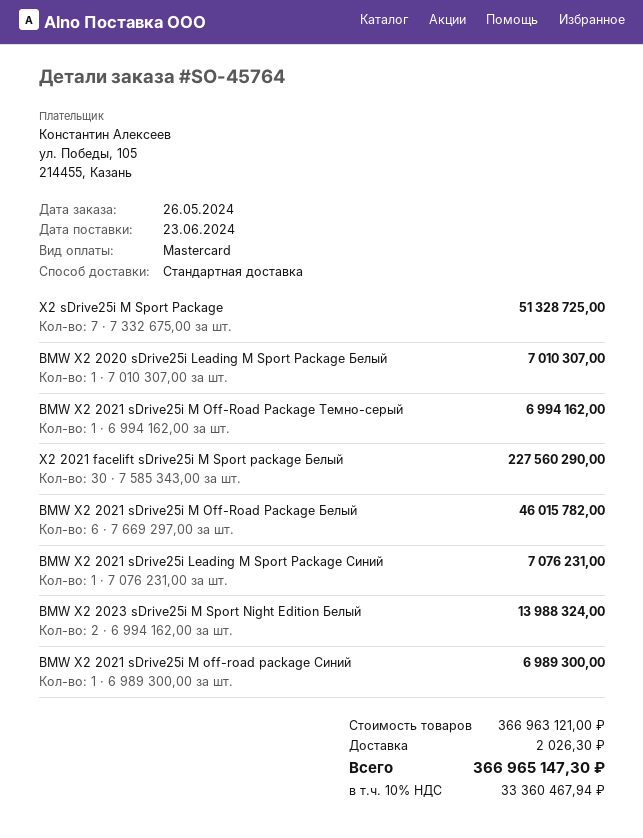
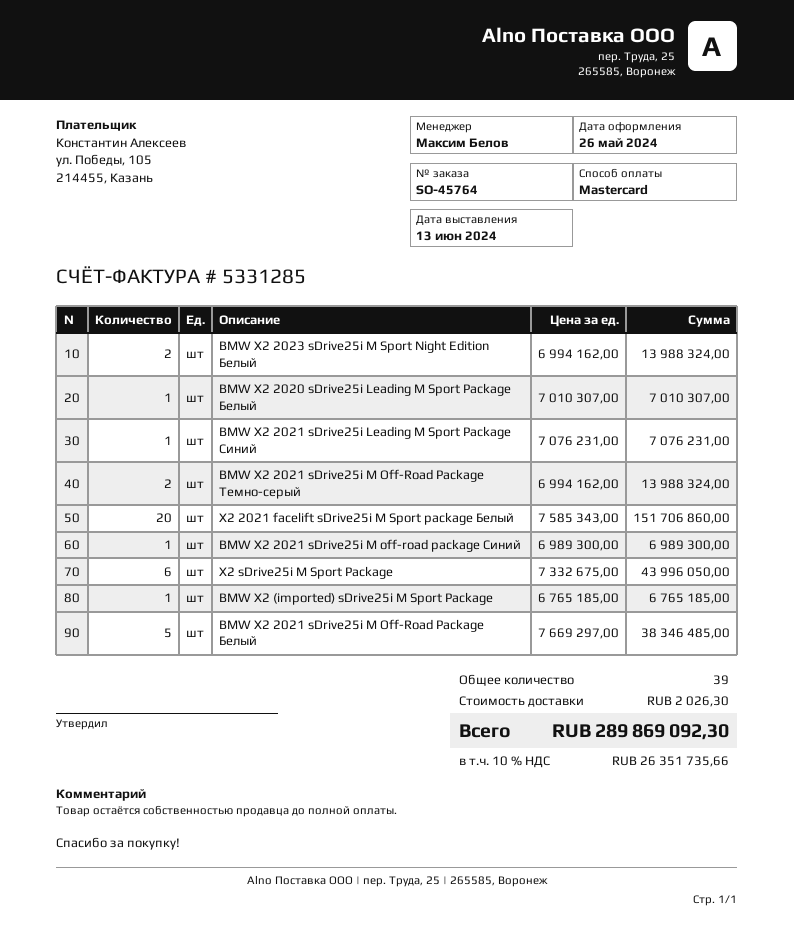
X2 sDrive25i M Sport Package: 7 x 7332675.00 = 51328725.00 -> 6 x 7332675.00 = 43996050.00
BMW X2 2021 sDrive25i M Off-Road Package Темно-серый: 1 x 6994162.00 = 6994162.00 -> 2 x 6994162.00 = 13988324.00
X2 2021 facelift sDrive25i M Sport package Белый: 30 x 7585343.00 = 227560290.00 -> 20 x 7585343.00 = 151706860.00
BMW X2 2021 sDrive25i M Off-Road Package Белый: 6 x 7669297.00 = 46015782.00 -> 5 x 7669297.00 = 38346485.00
BMW X2 (imported) sDrive25i M Sport Package: none -> 1 x 6765185.00 = 6765185.00
tax: 10% = 33360467.94 -> 10% = 26351735.66
total: 366965147.30 -> 289869092.30

